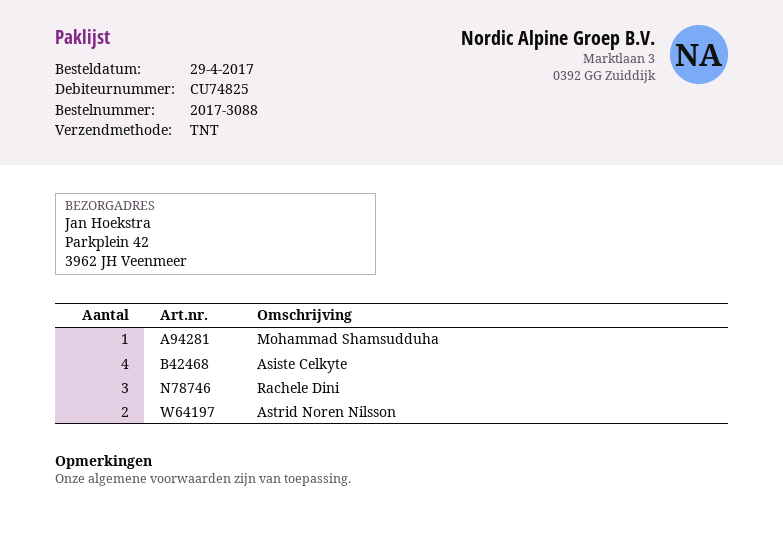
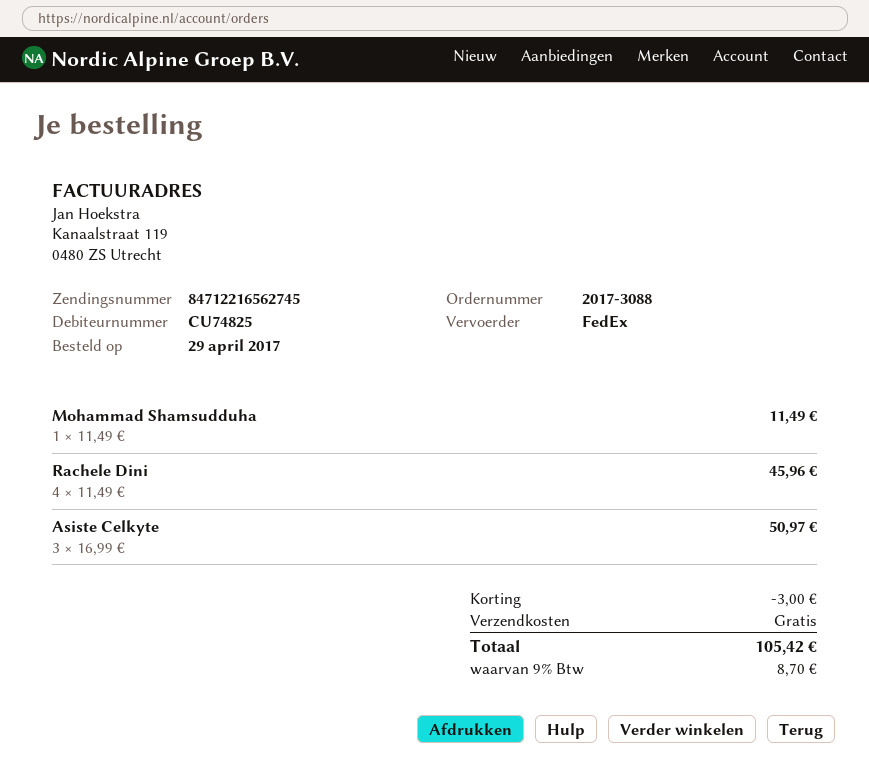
shipping method: TNT -> FedEx
Asiste Celkyte: 4 -> 3
Rachele Dini: 3 -> 4
Astrid Noren Nilsson: 2 -> none

